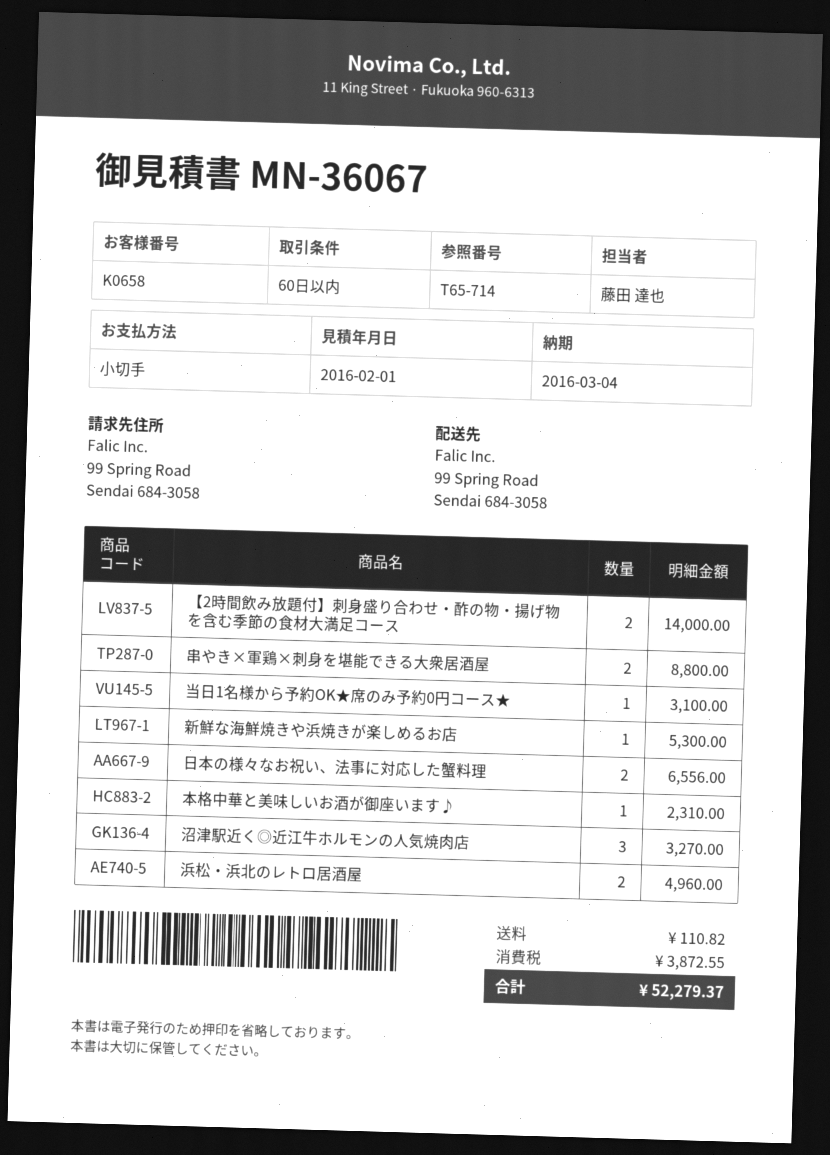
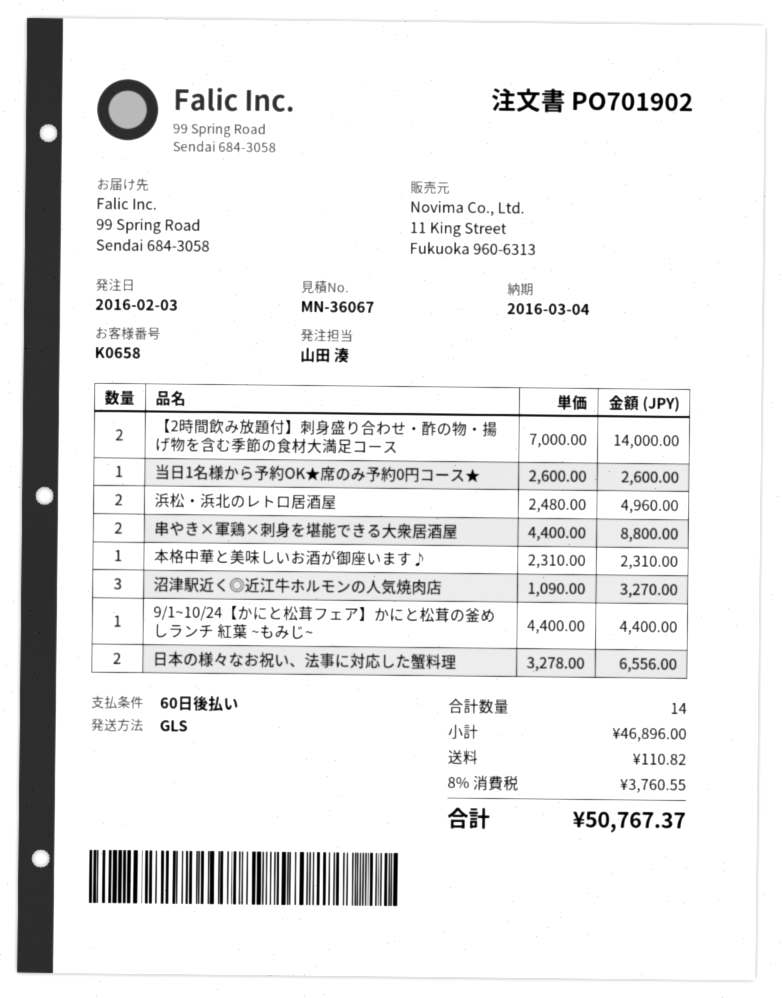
当日1名様から予約OK★席のみ予約0円コース★: 1 for 3100.00 -> 1 for 2600.00
新鮮な海鮮焼きや浜焼きが楽しめるお店: 1 for 5300.00 -> none
9/1~10/24【かにと松茸フェア】かにと松茸の釜めしランチ 紅葉 ~もみじ~: none -> 1 for 4400.00
tax: 3872.55 -> 3760.55
total: 52279.37 -> 50767.37

